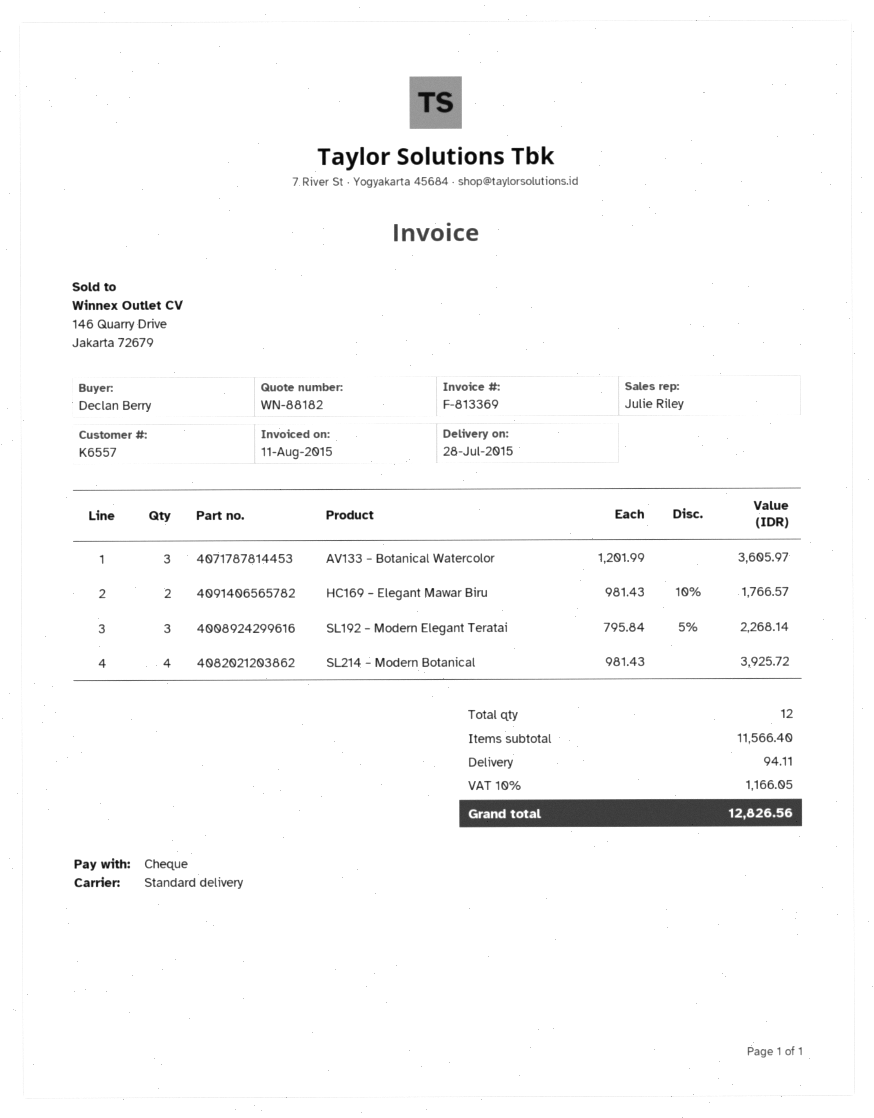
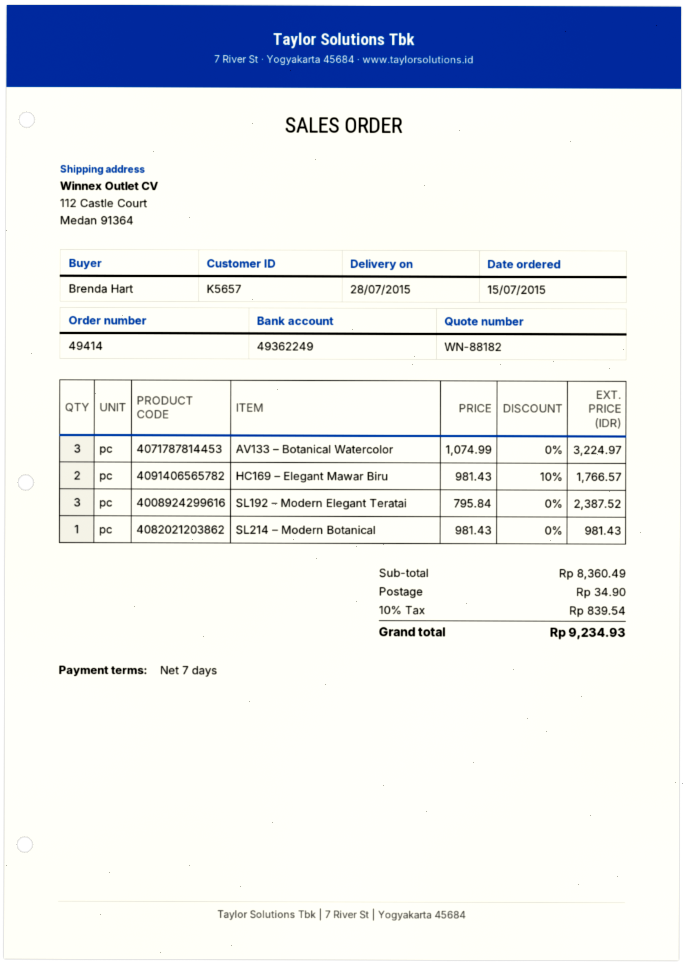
customer number: K6557 -> K5657
ordered by: Declan Berry -> Brenda Hart
AV133 – Botanical Watercolor: 3 x 1201.99 = 3605.97 -> 3 x 1074.99 = 3224.97
SL192 – Modern Elegant Teratai: 3 x 795.84 - 5% = 2268.14 -> 3 x 795.84 = 2387.52
SL214 – Modern Botanical: 4 x 981.43 = 3925.72 -> 1 x 981.43 = 981.43
subtotal: 11566.40 -> 8360.49
shipping: 94.11 -> 34.90
tax: 10% = 1166.05 -> 10% = 839.54
total: 12826.56 -> 9234.93

